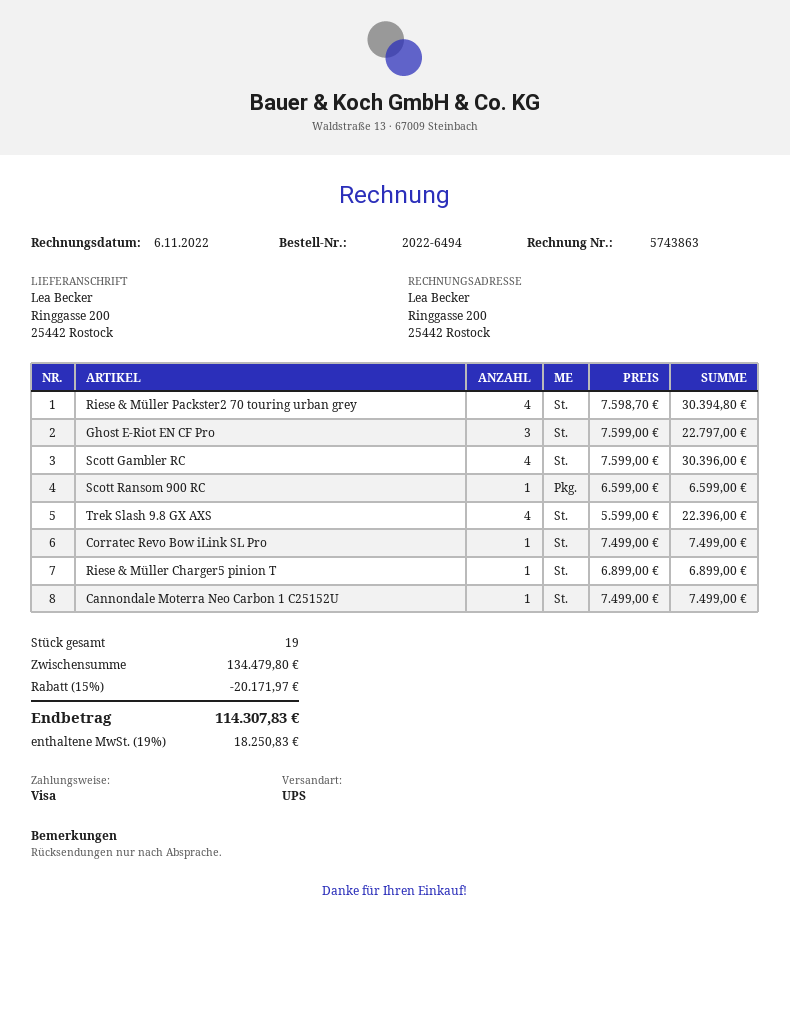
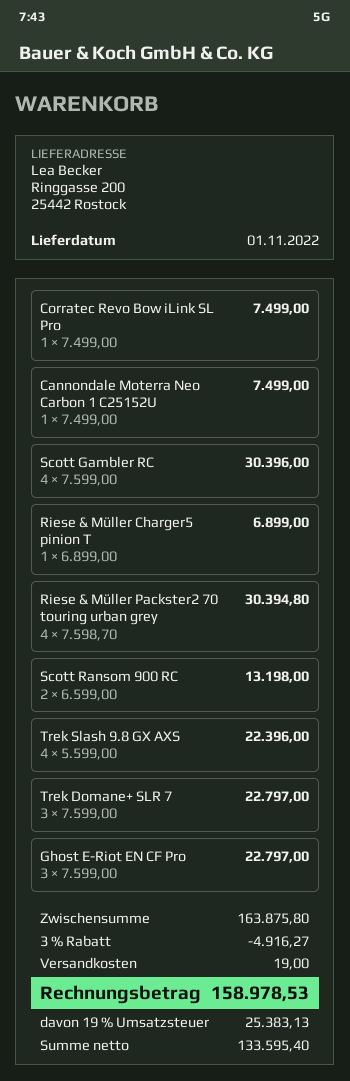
Scott Ransom 900 RC: 1 x 6599.00 = 6599.00 -> 2 x 6599.00 = 13198.00
Trek Domane+ SLR 7: none -> 3 x 7599.00 = 22797.00
subtotal: 134479.80 -> 163875.80
discount: 15% = 20171.97 -> 3% = 4916.27
shipping: none -> 19.00
tax: 19% = 18250.83 -> 19% = 25383.13
total: 114307.83 -> 158978.53

